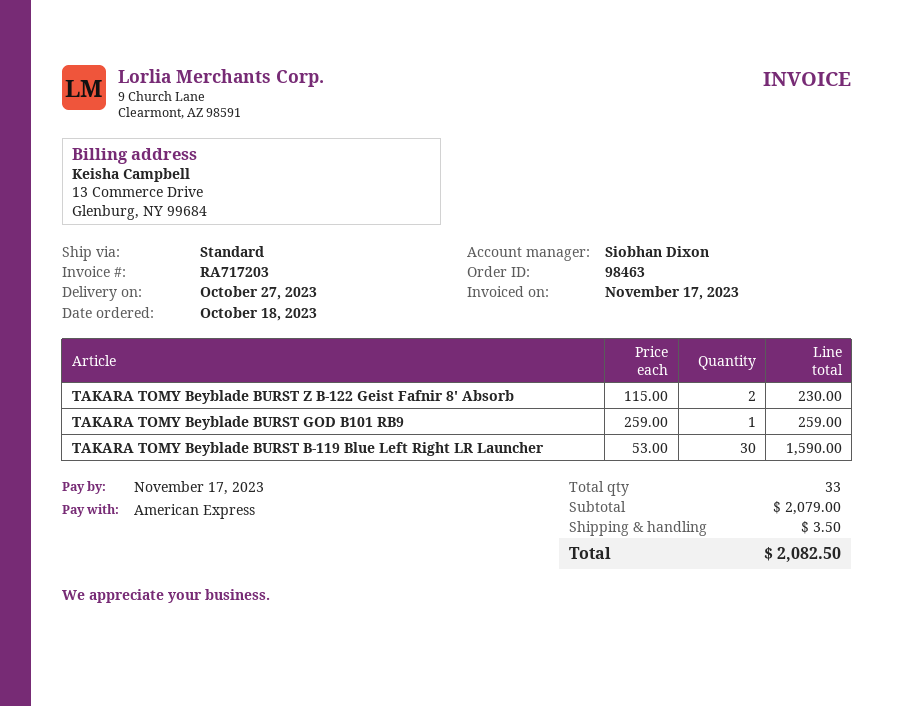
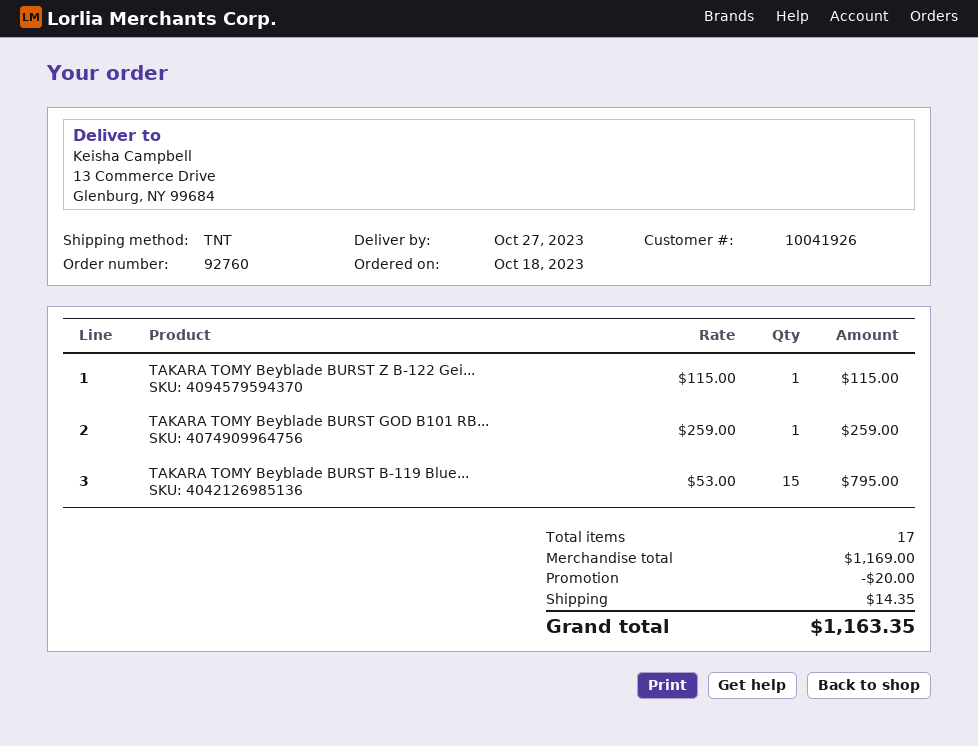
order number: 98463 -> 92760
shipping method: standard -> TNT
TAKARA TOMY Beyblade BURST Z B-122 Geist Fafnir 8' Absorb: 2 x 115.00 = 230.00 -> 1 x 115.00 = 115.00
TAKARA TOMY Beyblade BURST B-119 Blue Left Right LR Launcher: 30 x 53.00 = 1590.00 -> 15 x 53.00 = 795.00
total quantity: 33 -> 17
subtotal: 2079.00 -> 1169.00
discount: none -> 20.00
shipping: 3.50 -> 14.35
total: 2082.50 -> 1163.35

